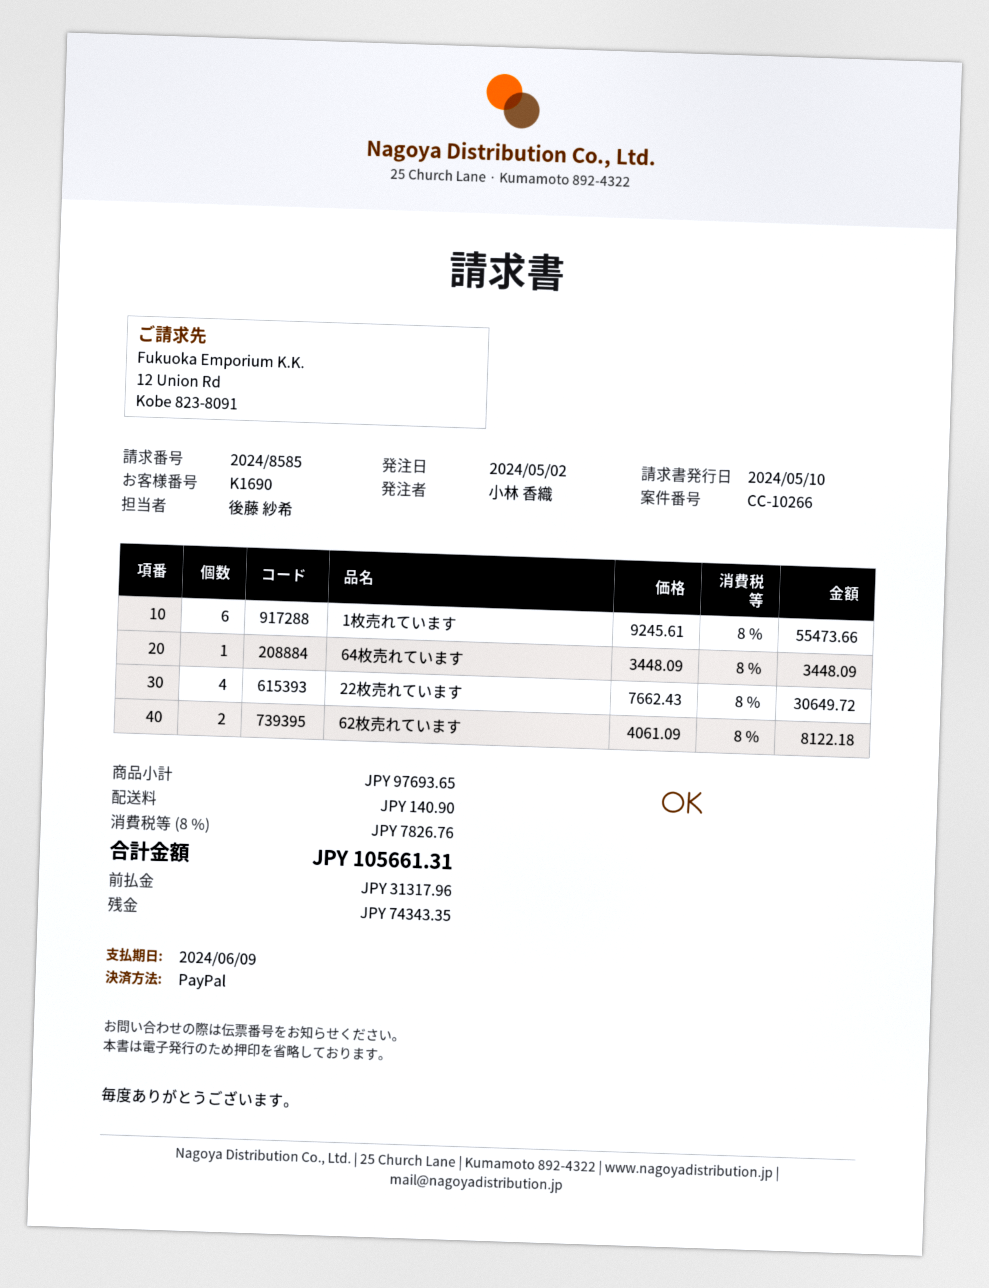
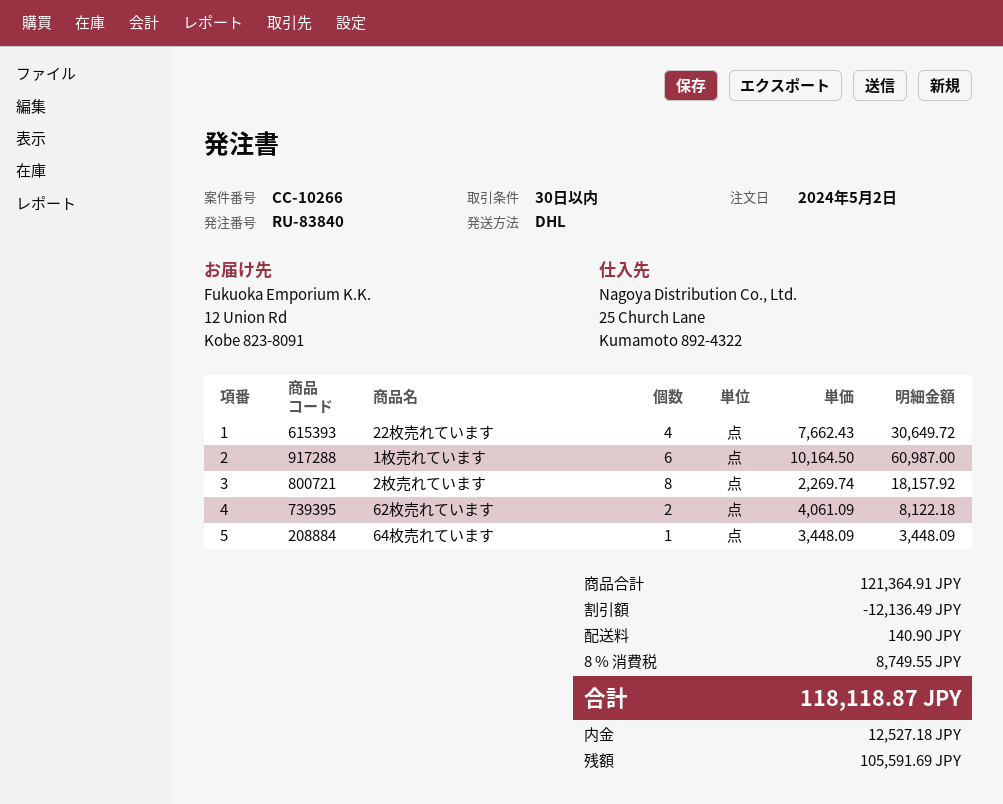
1枚売れています: 6 x 9245.61 = 55473.66 -> 6 x 10164.50 = 60987.00
2枚売れています: none -> 8 x 2269.74 = 18157.92
subtotal: 97693.65 -> 121364.91
discount: none -> 12136.49
tax: 8% = 7826.76 -> 8% = 8749.55
total: 105661.31 -> 118118.87
deposit: 31317.96 -> 12527.18
balance: 74343.35 -> 105591.69

